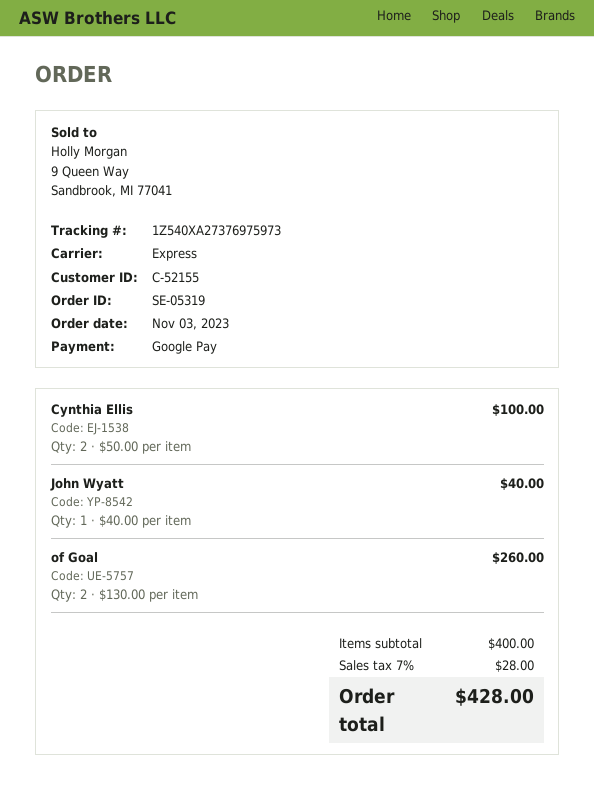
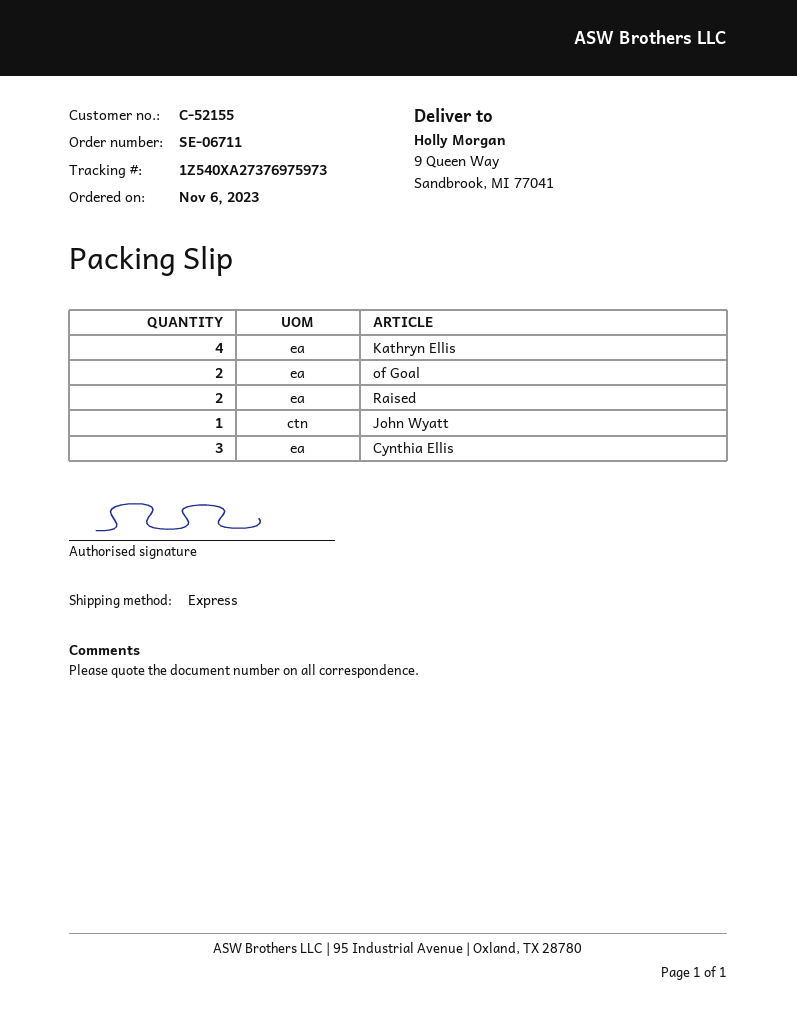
order number: SE-05319 -> SE-06711
order date: 2023-11-03 -> 2023-11-06
Cynthia Ellis: 2 -> 3
Kathryn Ellis: none -> 4
Raised: none -> 2

